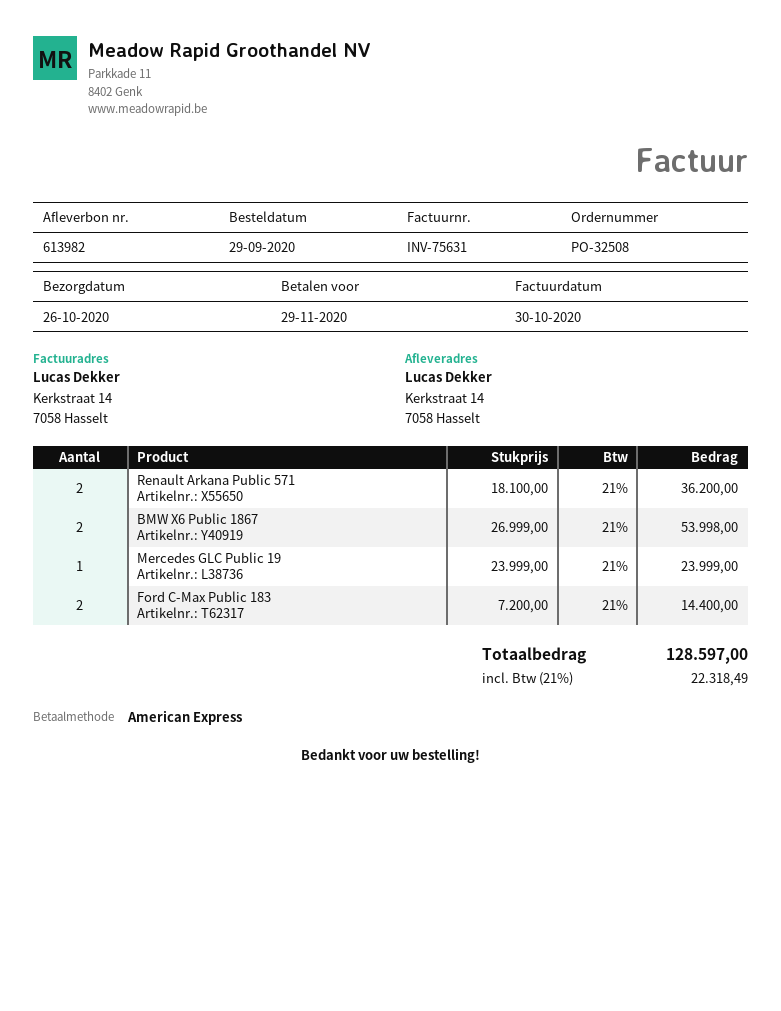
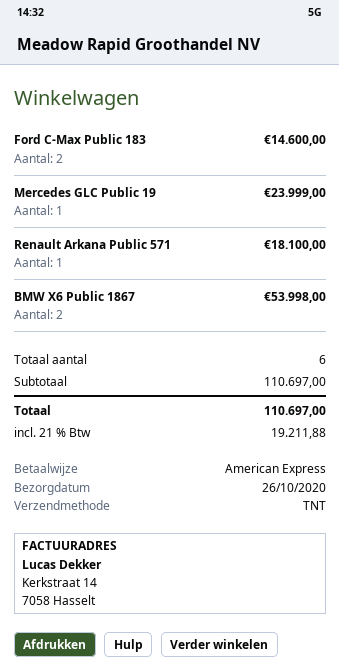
Renault Arkana Public 571: 2 for 36200.00 -> 1 for 18100.00
Ford C-Max Public 183: 2 for 14400.00 -> 2 for 14600.00
tax: 21% = 22318.49 -> 21% = 19211.88
total: 128597.00 -> 110697.00

